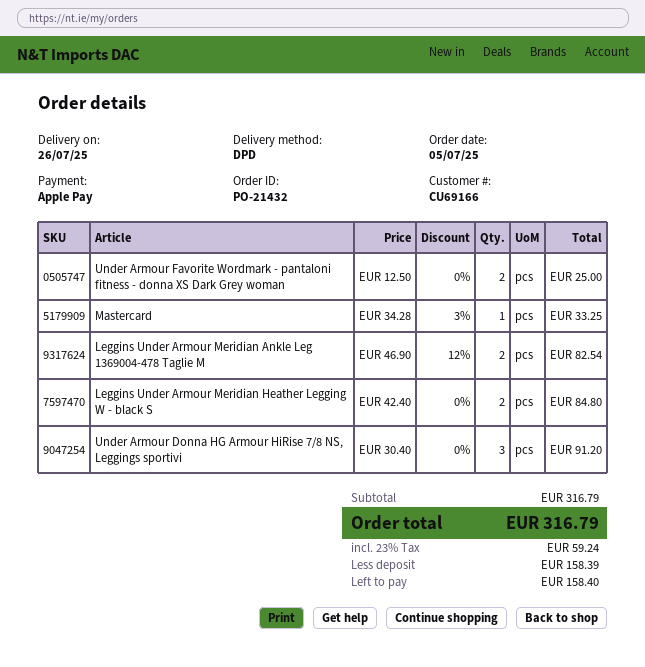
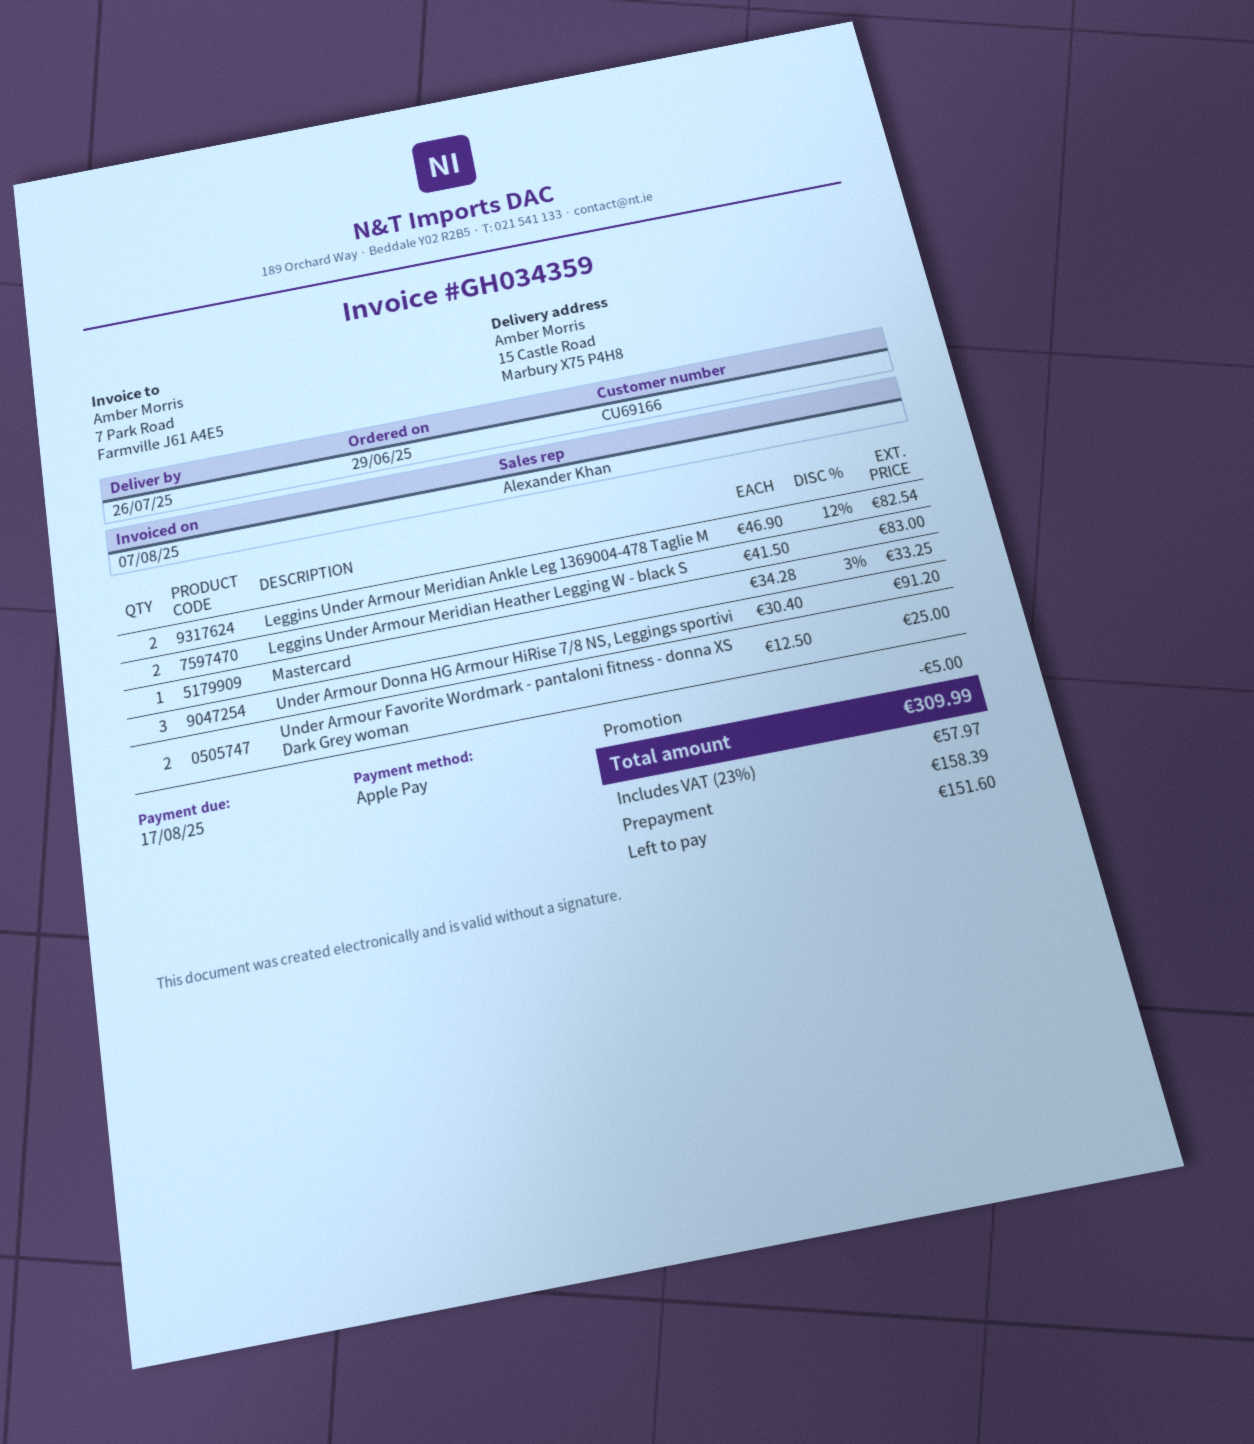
order date: 2025-07-05 -> 2025-06-29
Leggins Under Armour Meridian Heather Legging W - black S: 2 x 42.40 = 84.80 -> 2 x 41.50 = 83.00
discount: none -> 5.00
tax: 23% = 59.24 -> 23% = 57.97
total: 316.79 -> 309.99
balance: 158.40 -> 151.60

